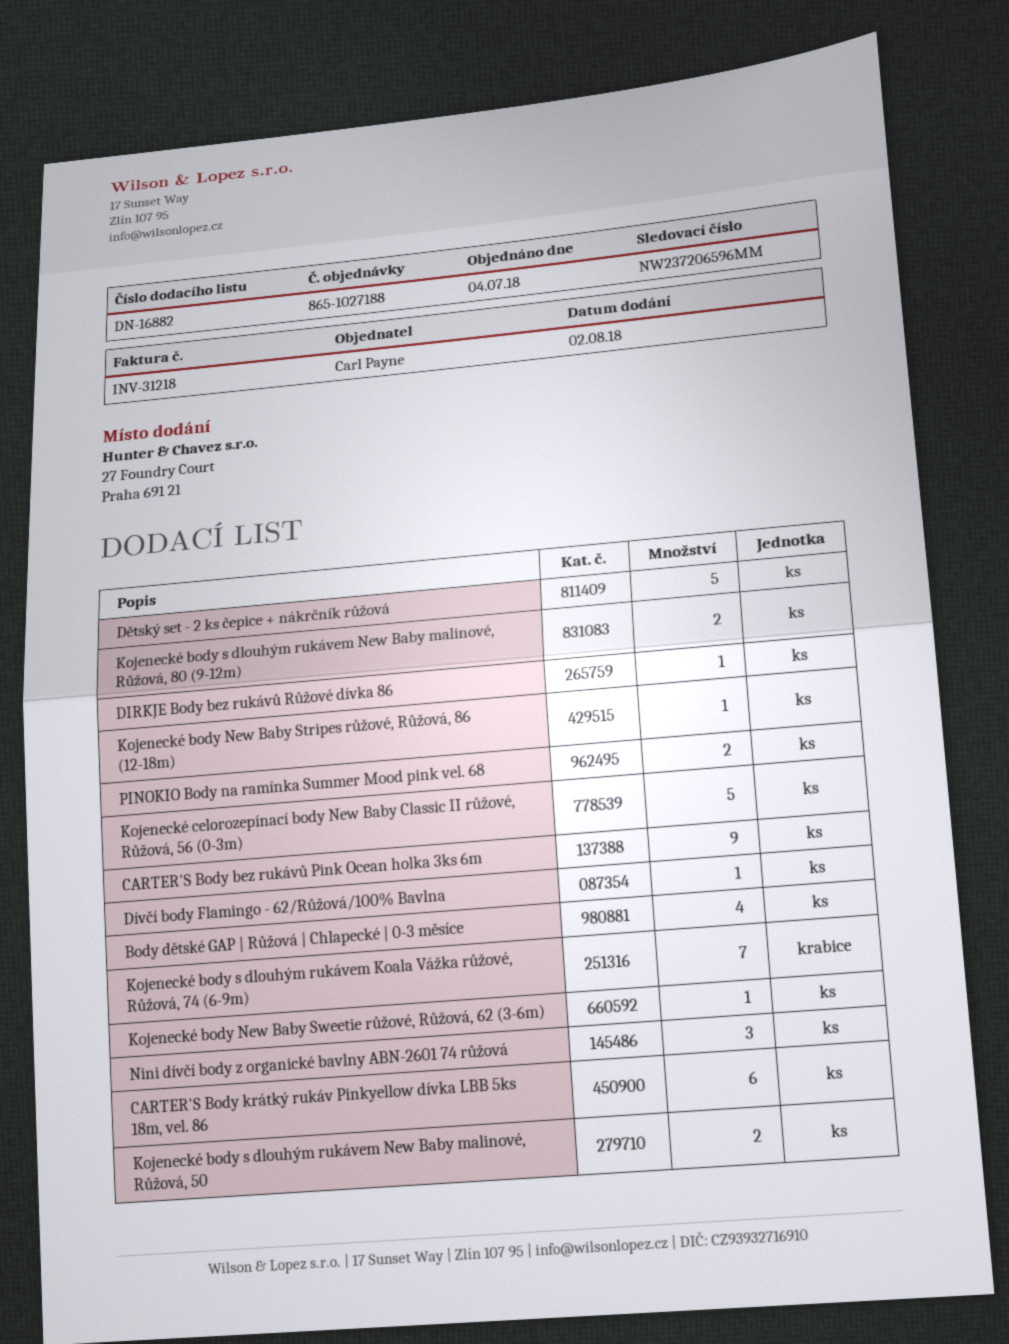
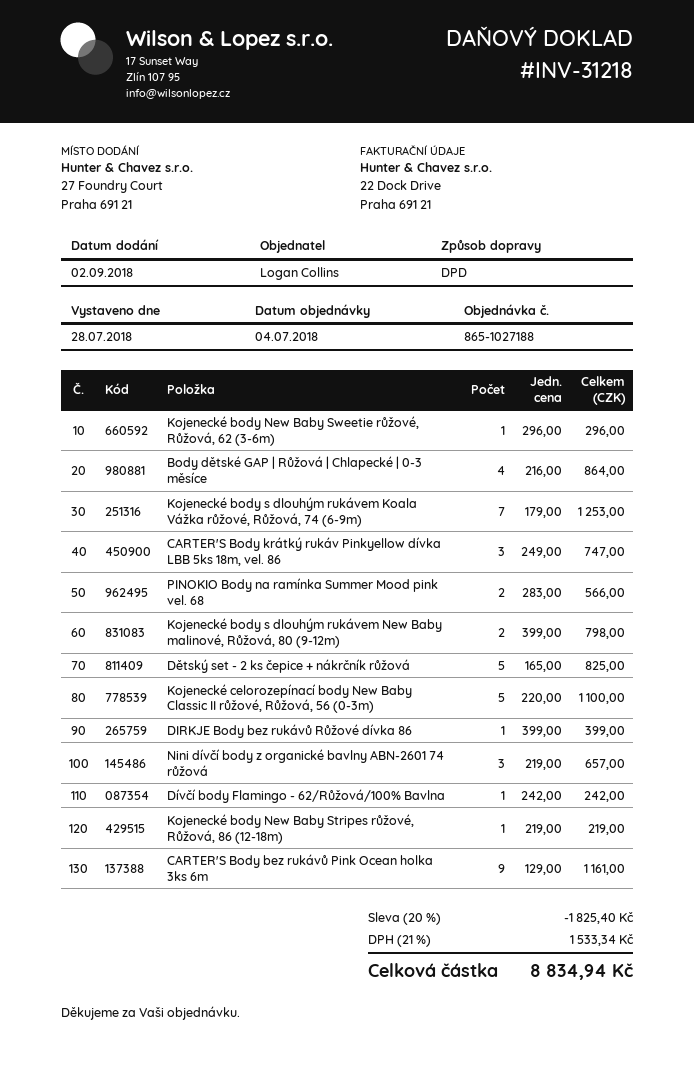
delivery date: 2018-08-02 -> 2018-09-02
ordered by: Carl Payne -> Logan Collins
CARTER'S Body krátký rukáv Pinkyellow dívka LBB 5ks 18m, vel. 86: 6 -> 3
Kojenecké body s dlouhým rukávem New Baby malinové, Růžová, 50: 2 -> none

